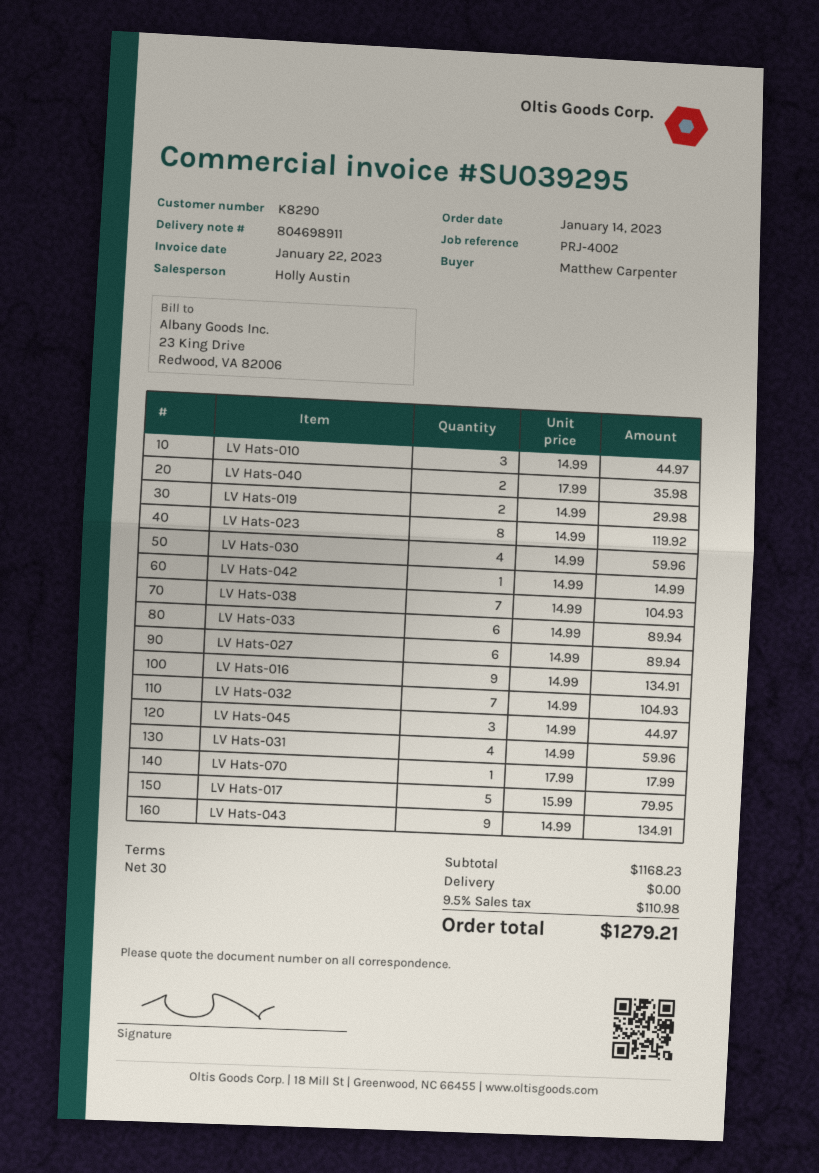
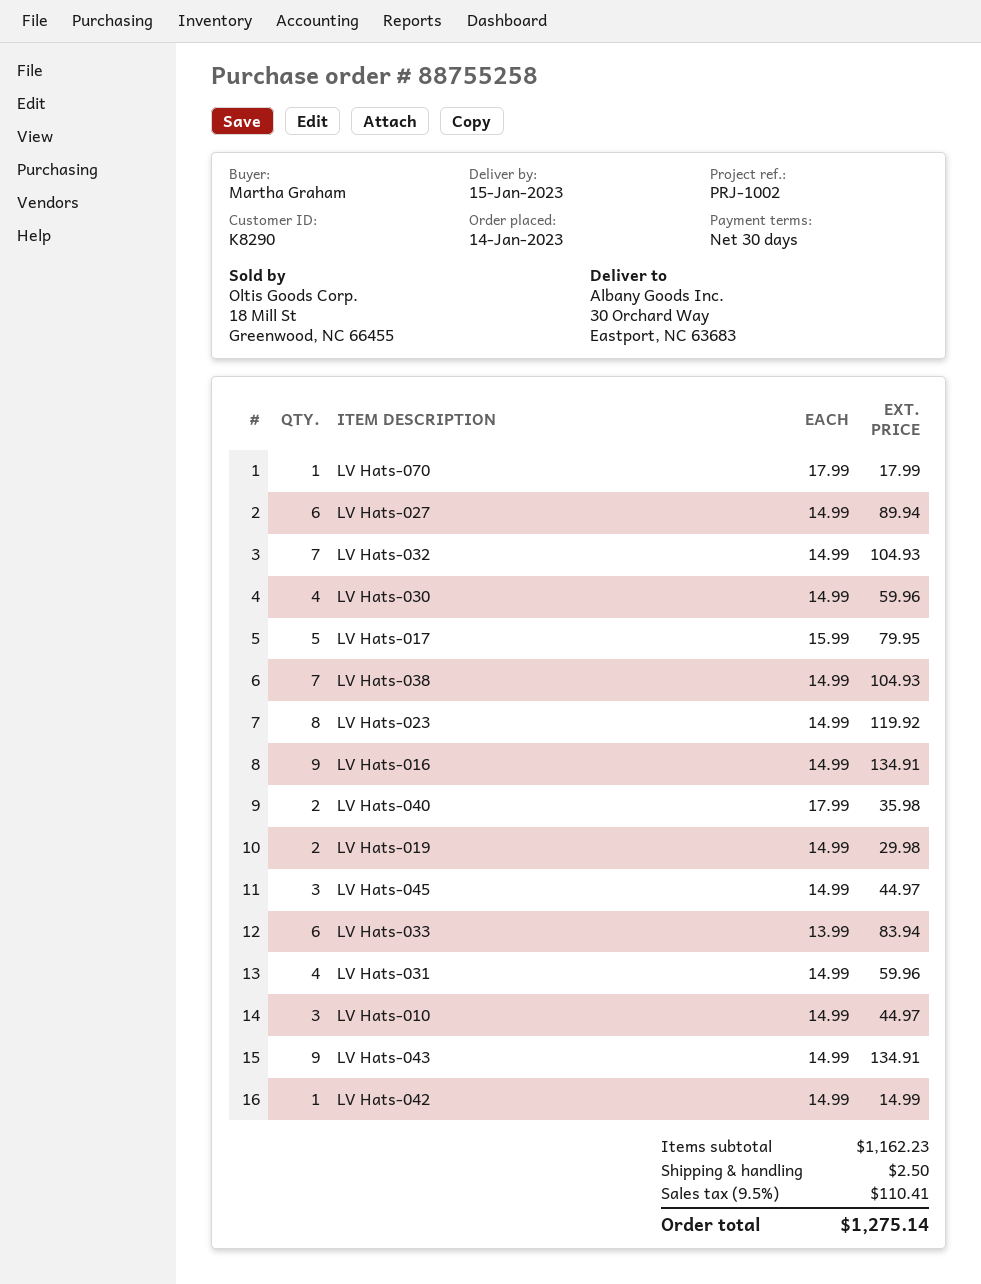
reference: PRJ-4002 -> PRJ-1002
ordered by: Matthew Carpenter -> Martha Graham
LV Hats-033: 6 x 14.99 = 89.94 -> 6 x 13.99 = 83.94
subtotal: 1168.23 -> 1162.23
shipping: 0.00 -> 2.50
tax: 9.5% = 110.98 -> 9.5% = 110.41
total: 1279.21 -> 1275.14

